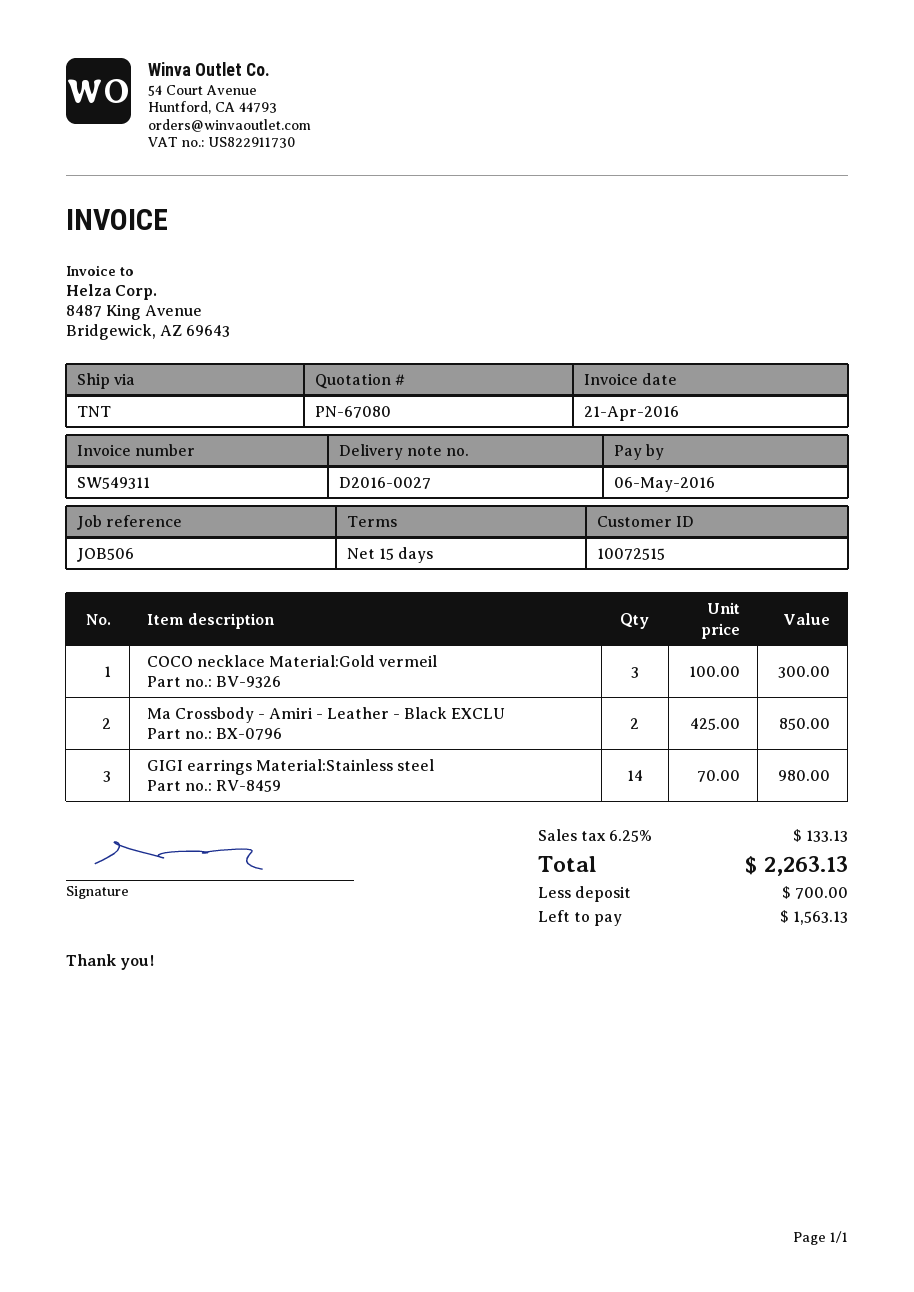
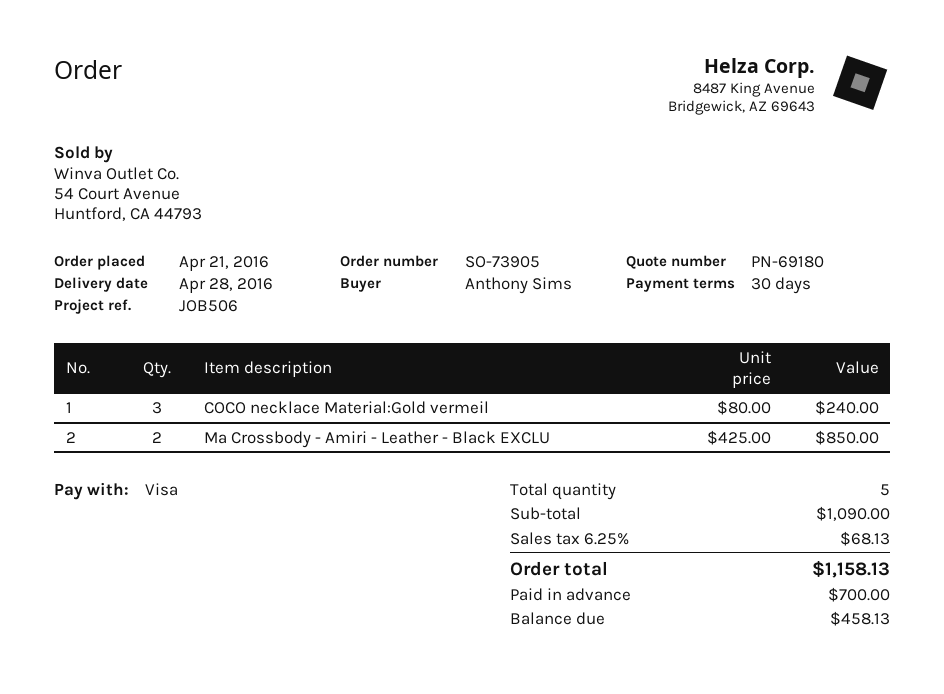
quote number: PN-67080 -> PN-69180
payment terms: 15 days -> 30 days
COCO necklace Material:Gold vermeil: 3 x 100.00 = 300.00 -> 3 x 80.00 = 240.00
GIGI earrings Material:Stainless steel: 14 x 70.00 = 980.00 -> none
tax: 6.25% = 133.13 -> 6.25% = 68.13
total: 2263.13 -> 1158.13
balance: 1563.13 -> 458.13

